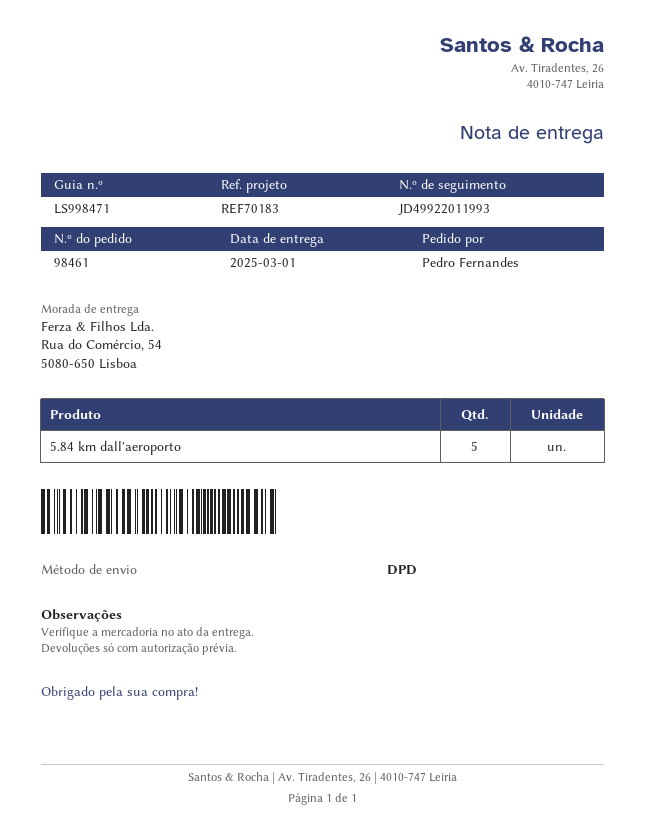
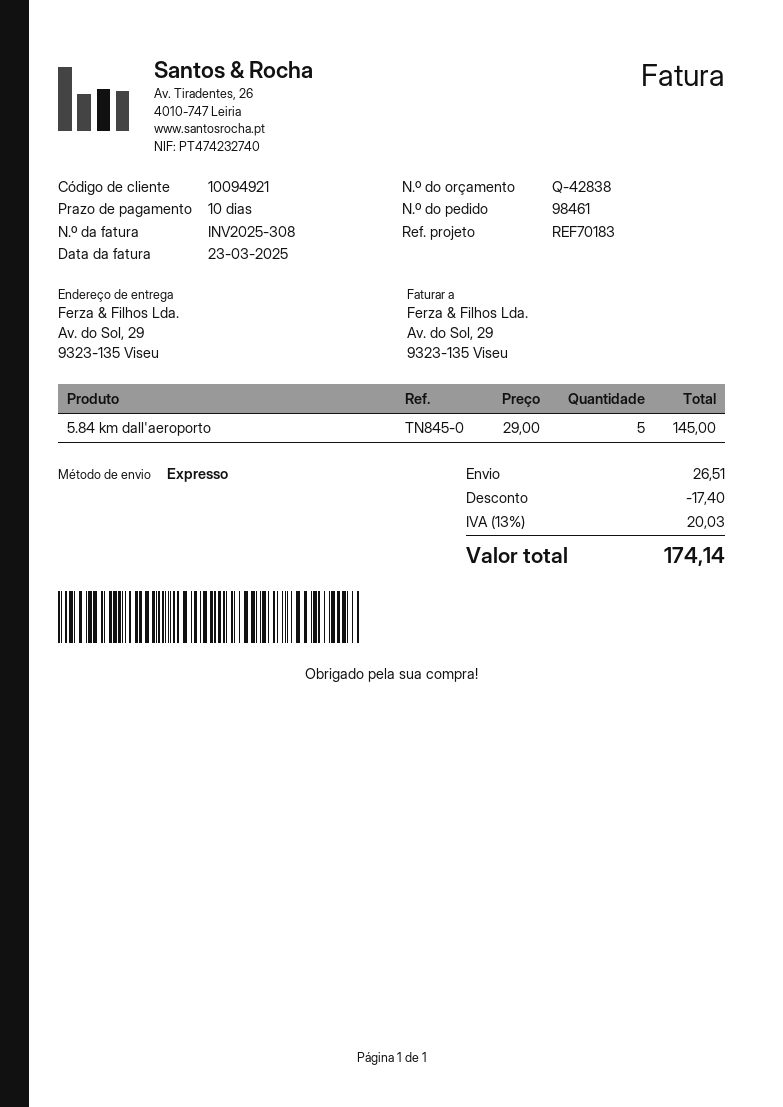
shipping method: DPD -> express
ship to: Rua do Comércio, 54, 5080-650 Lisboa -> Av. do Sol, 29, 9323-135 Viseu

